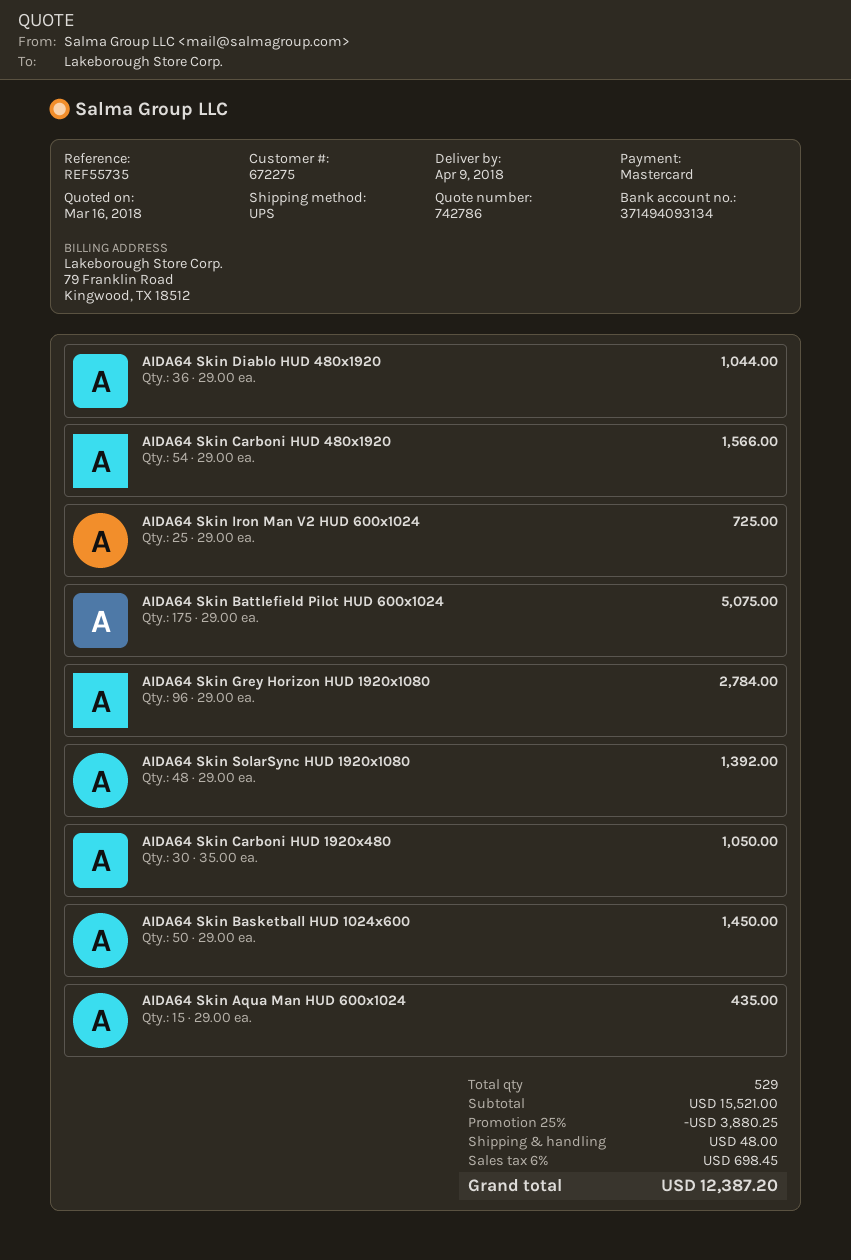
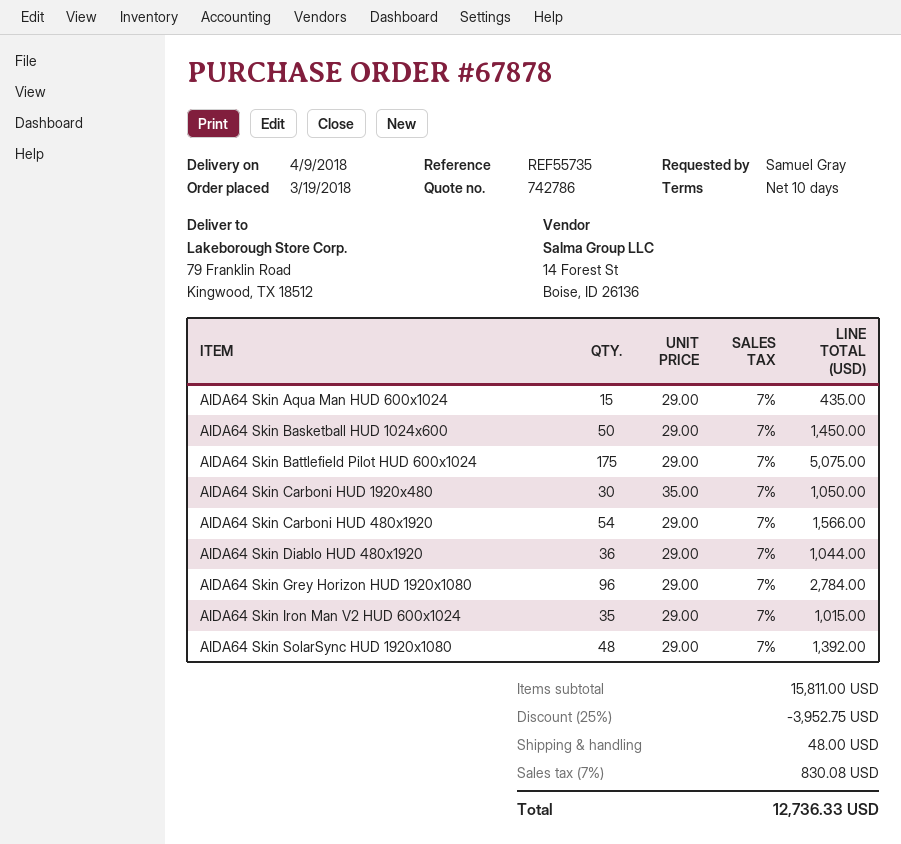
AIDA64 Skin Iron Man V2 HUD 600x1024: 25 x 29.00 = 725.00 -> 35 x 29.00 = 1015.00
subtotal: 15521.00 -> 15811.00
discount: 25% = 3880.25 -> 25% = 3952.75
tax: 6% = 698.45 -> 7% = 830.08
total: 12387.20 -> 12736.33

